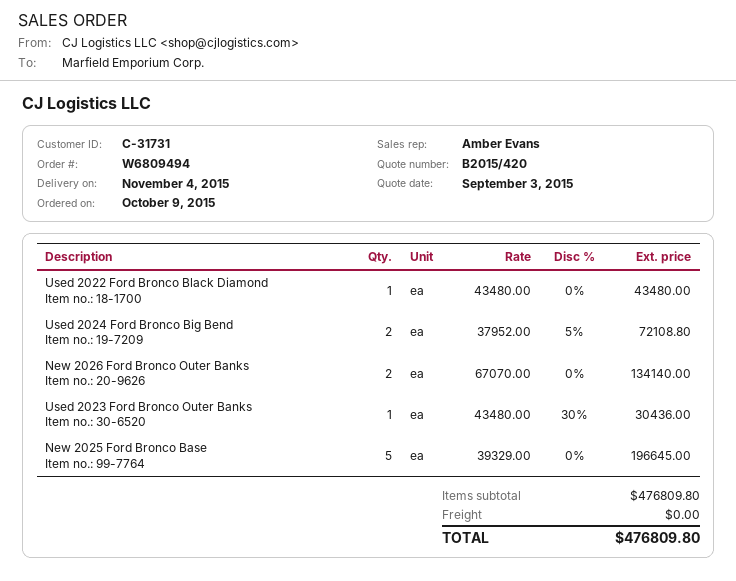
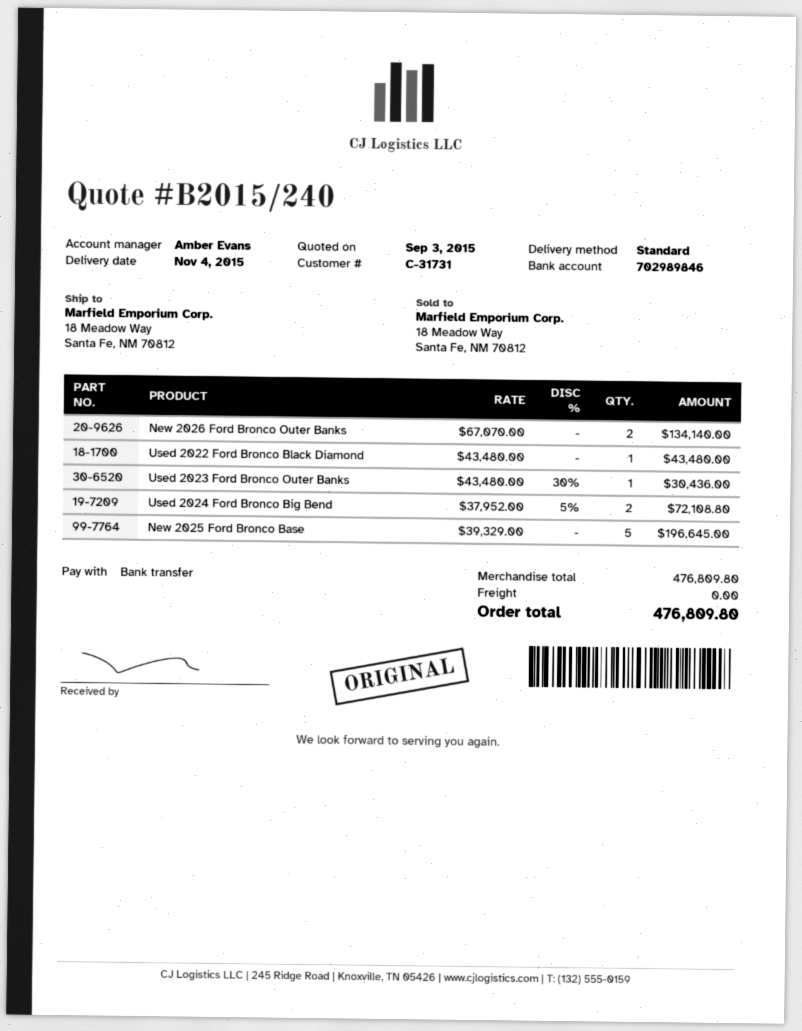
quote number: B2015/420 -> B2015/240

